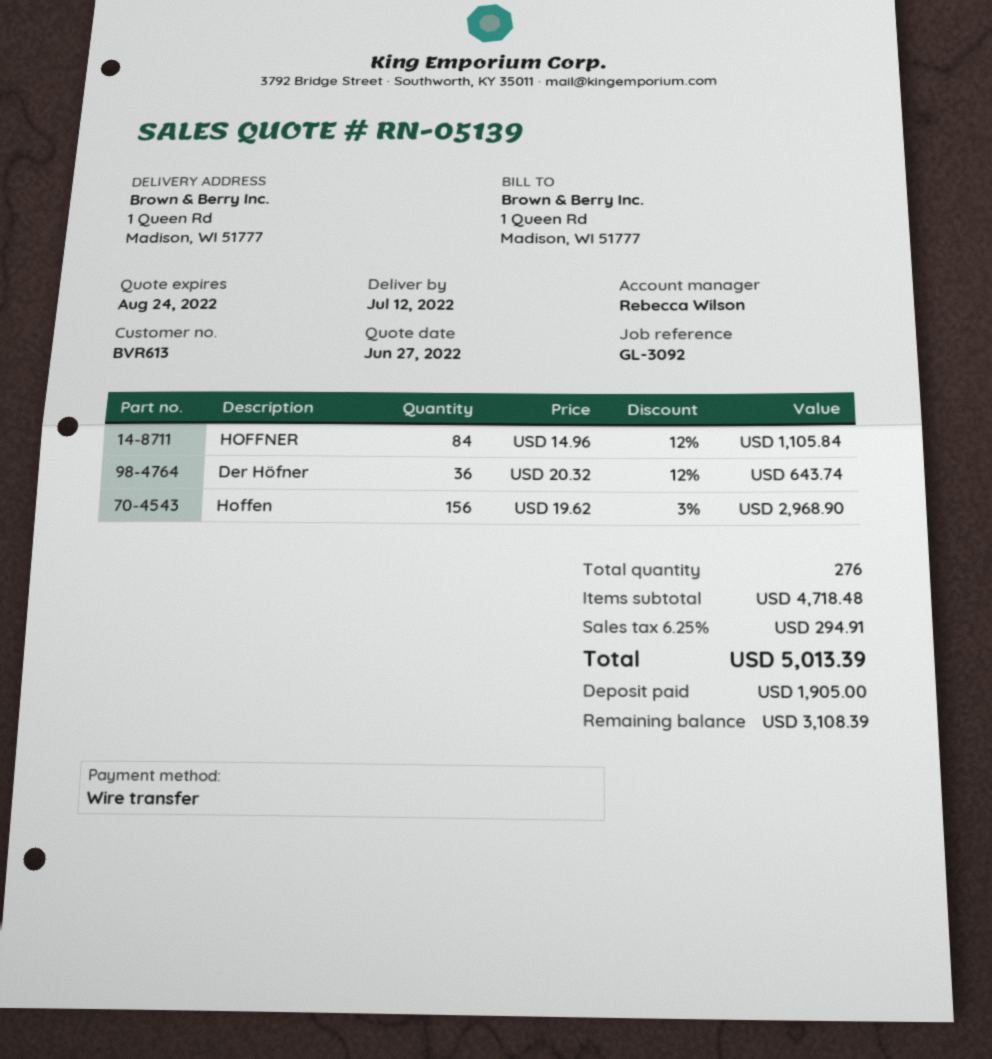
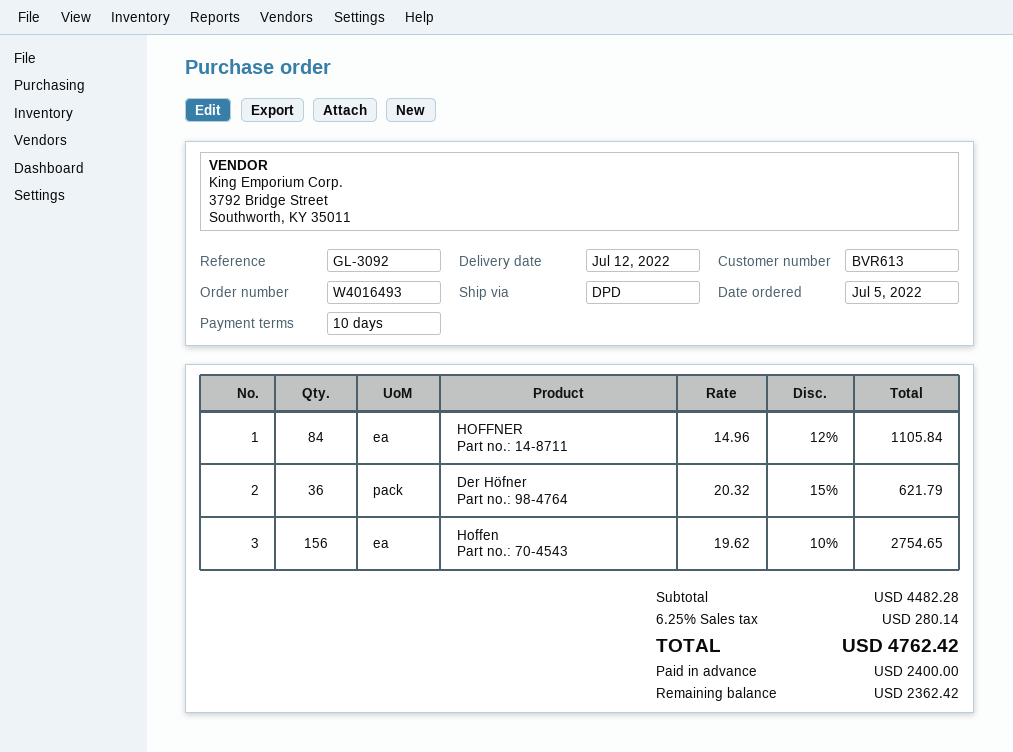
Der Höfner: 36 x 20.32 - 12% = 643.74 -> 36 x 20.32 - 15% = 621.79
Hoffen: 156 x 19.62 - 3% = 2968.90 -> 156 x 19.62 - 10% = 2754.65
subtotal: 4718.48 -> 4482.28
tax: 6.25% = 294.91 -> 6.25% = 280.14
total: 5013.39 -> 4762.42
deposit: 1905.00 -> 2400.00
balance: 3108.39 -> 2362.42

